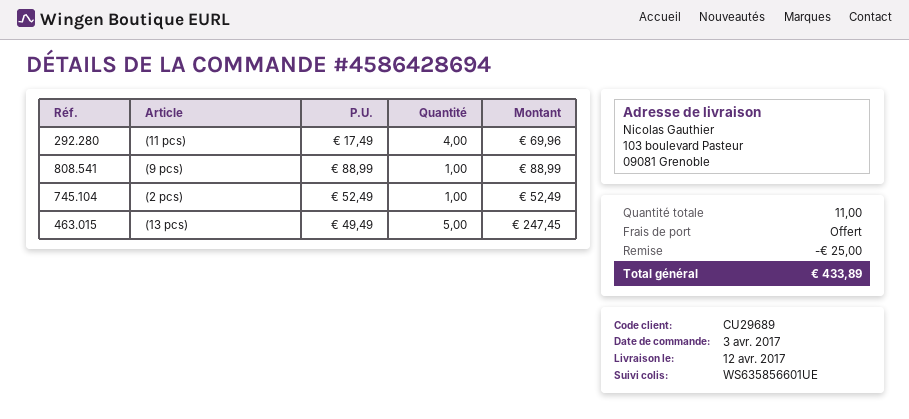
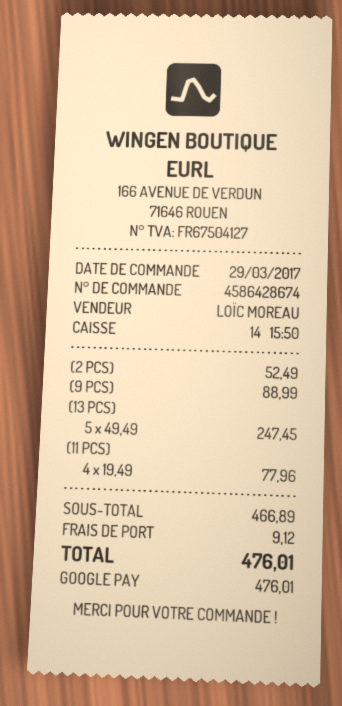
order number: 4586428694 -> 4586428674
order date: 2017-04-03 -> 2017-03-29
(11 pcs): 4 x 17.49 = 69.96 -> 4 x 19.49 = 77.96
discount: 25.00 -> none
shipping: 0.00 -> 9.12
total: 433.89 -> 476.01

